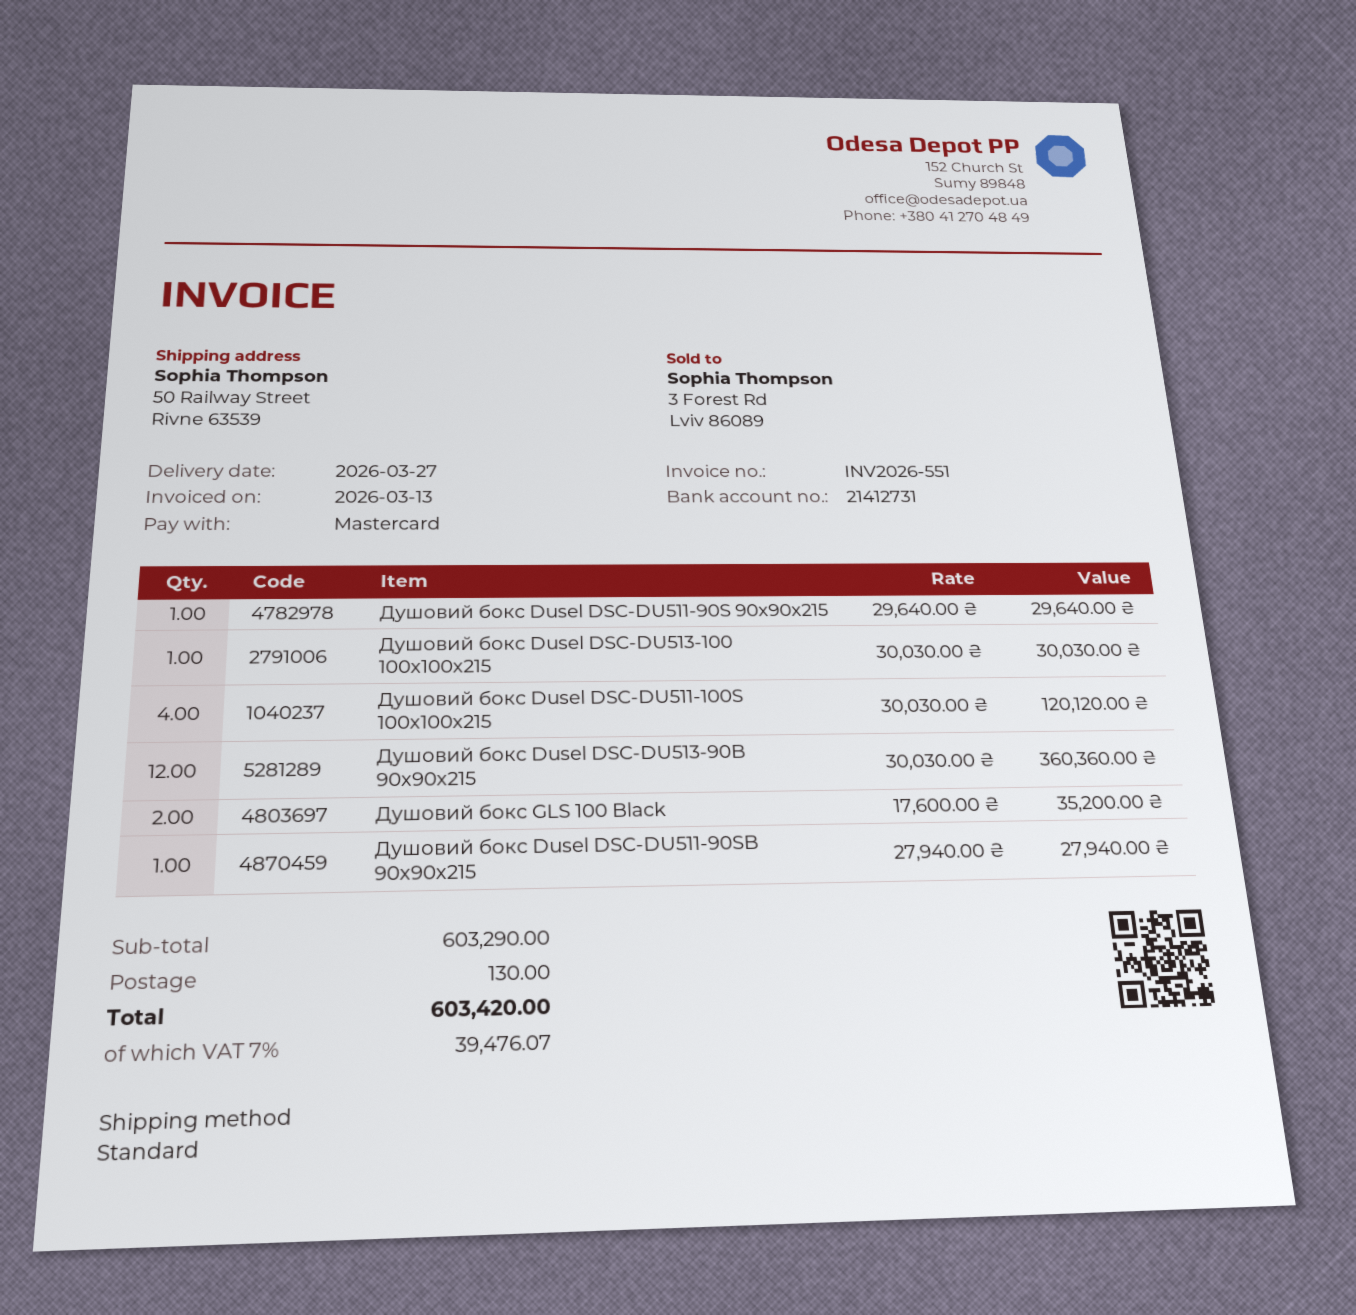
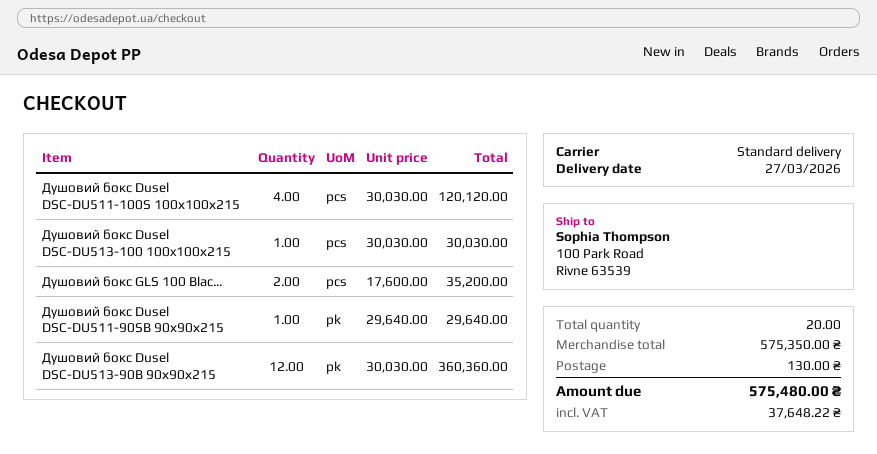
ship to: 50 Railway Street, Rivne 63539 -> 100 Park Road, Rivne 63539
Душовий бокс Dusel DSC-DU511-90S 90х90х215: 1 x 29640.00 = 29640.00 -> none
Душовий бокс Dusel DSC-DU511-90SB 90х90х215: 1 x 27940.00 = 27940.00 -> 1 x 29640.00 = 29640.00
subtotal: 603290.00 -> 575350.00
tax: 39476.07 -> 37648.22
total: 603420.00 -> 575480.00

